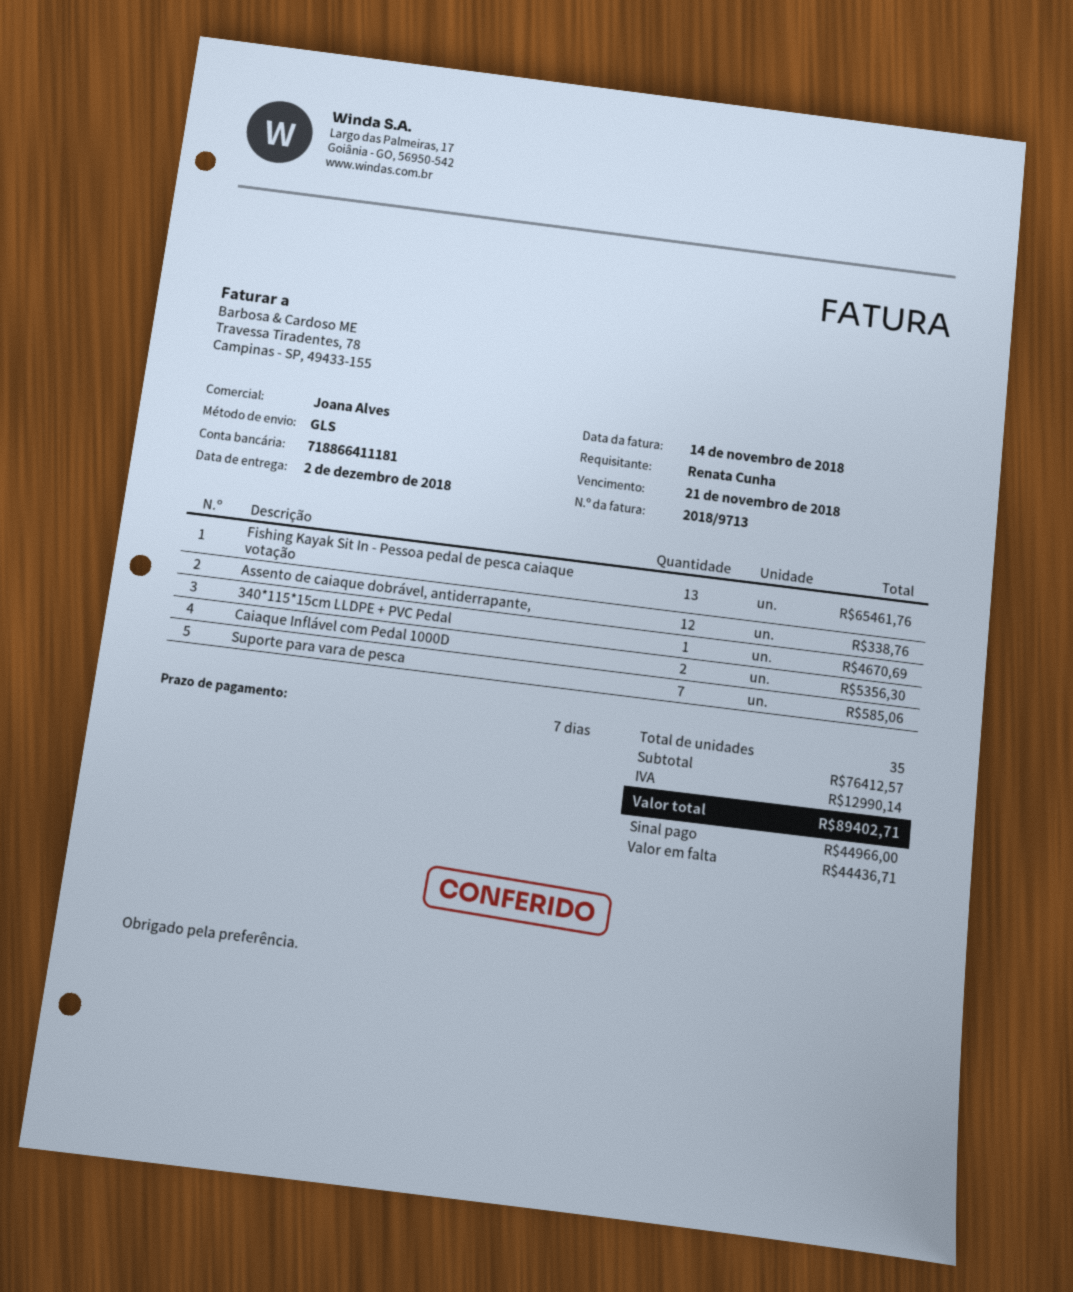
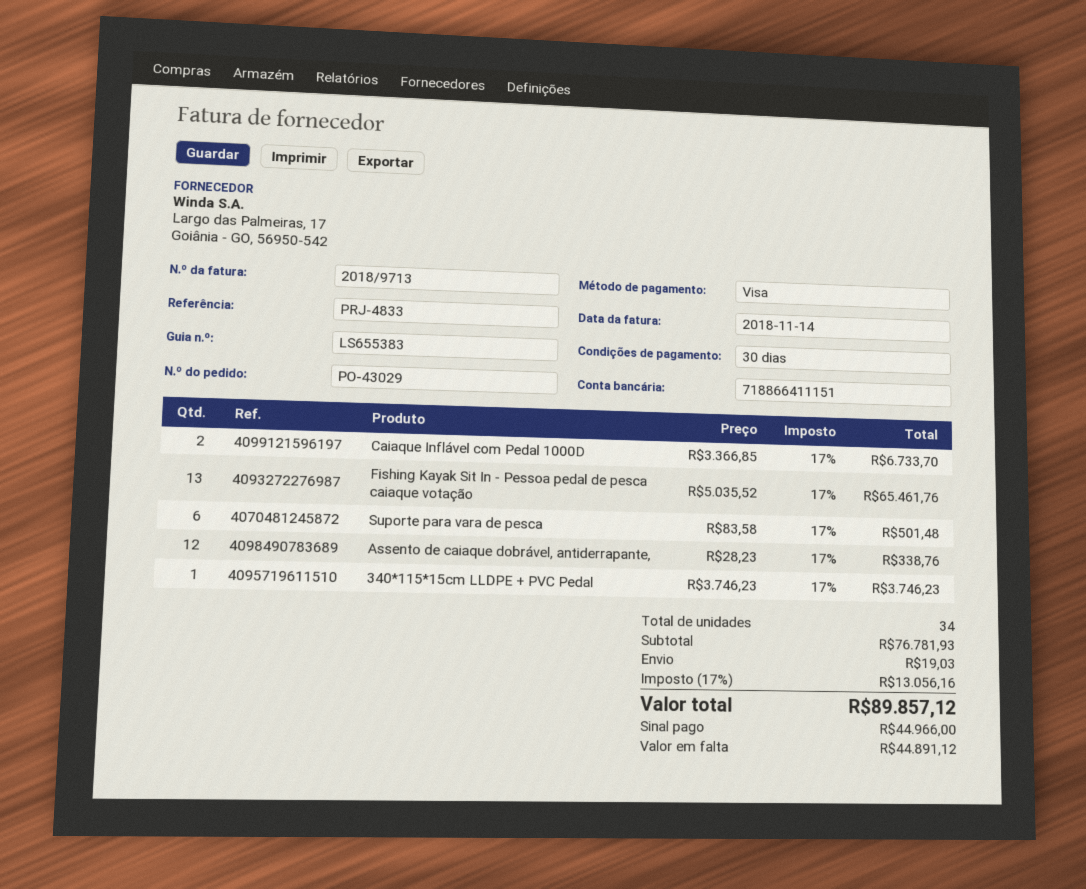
payment terms: 7 days -> 30 days
bank account: 718866411181 -> 718866411151
340*115*15cm LLDPE + PVC Pedal: 1 for 4670.69 -> 1 for 3746.23
Caiaque Inflável com Pedal 1000D: 2 for 5356.30 -> 2 for 6733.70
Suporte para vara de pesca: 7 for 585.06 -> 6 for 501.48
total quantity: 35 -> 34
subtotal: 76412.57 -> 76781.93
shipping: none -> 19.03
tax: 12990.14 -> 13056.16
total: 89402.71 -> 89857.12
balance: 44436.71 -> 44891.12

